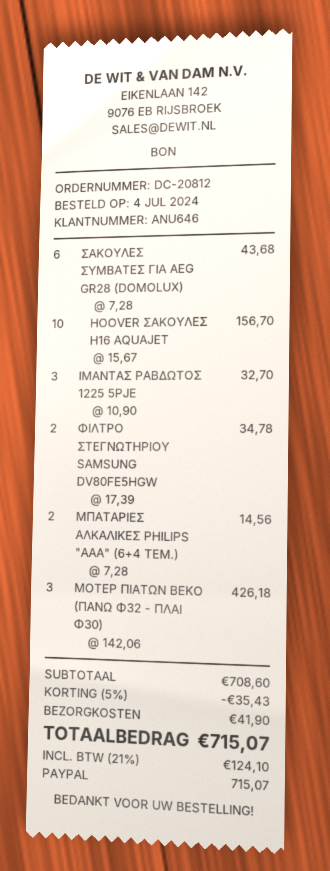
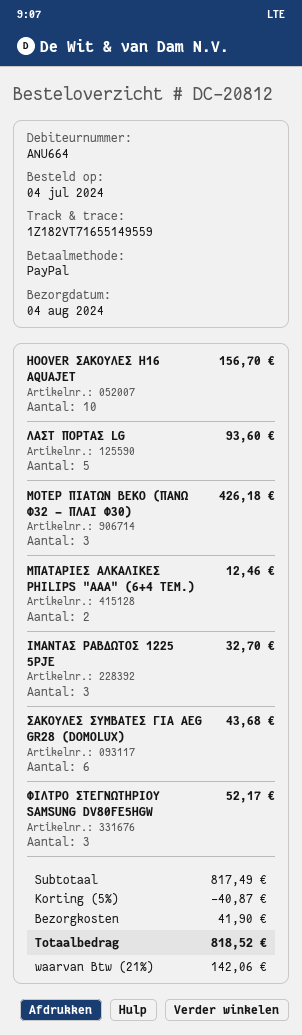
customer number: ANU646 -> ANU664
ΦΙΛΤΡO ΣΤΕΓΝΩΤΗΡΙΟΥ SAMSUNG DV80FE5HGW: 2 for 34.78 -> 3 for 52.17
ΜΠΑΤΑΡΙΕΣ ΑΛΚΑΛΙΚΕΣ PHILIPS "ΑΑA" (6+4 ΤΕΜ.): 2 for 14.56 -> 2 for 12.46
ΛΑΣΤ ΠΟΡΤΑΣ LG: none -> 5 for 93.60
subtotal: 708.60 -> 817.49
discount: 5% = 35.43 -> 5% = 40.87
tax: 21% = 124.10 -> 21% = 142.06
total: 715.07 -> 818.52

